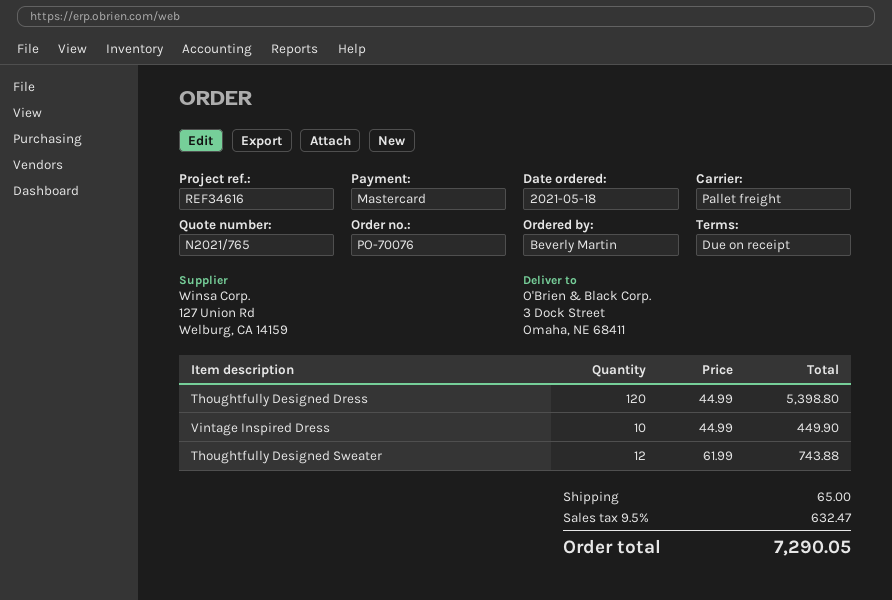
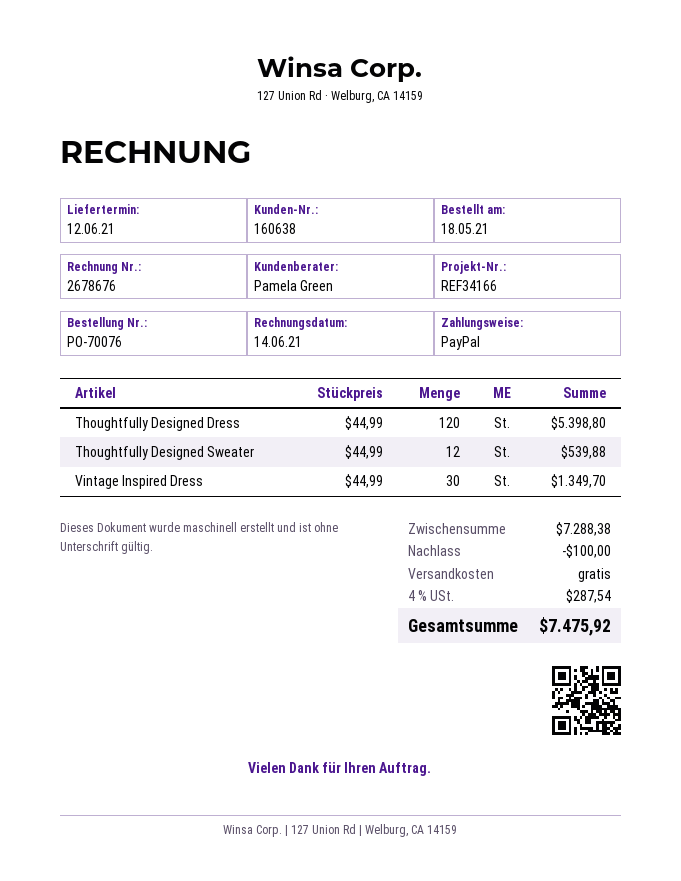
reference: REF34616 -> REF34166
payment method: Mastercard -> PayPal
Vintage Inspired Dress: 10 x 44.99 = 449.90 -> 30 x 44.99 = 1349.70
Thoughtfully Designed Sweater: 12 x 61.99 = 743.88 -> 12 x 44.99 = 539.88
discount: none -> 100.00
shipping: 65.00 -> 0.00
tax: 9.5% = 632.47 -> 4% = 287.54
total: 7290.05 -> 7475.92

